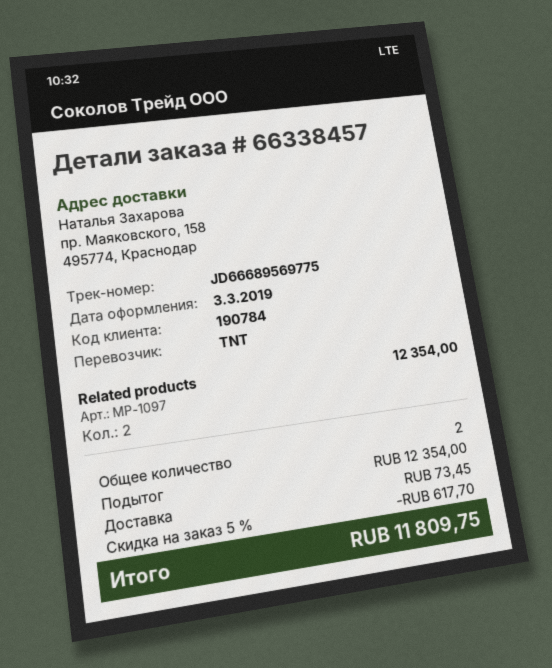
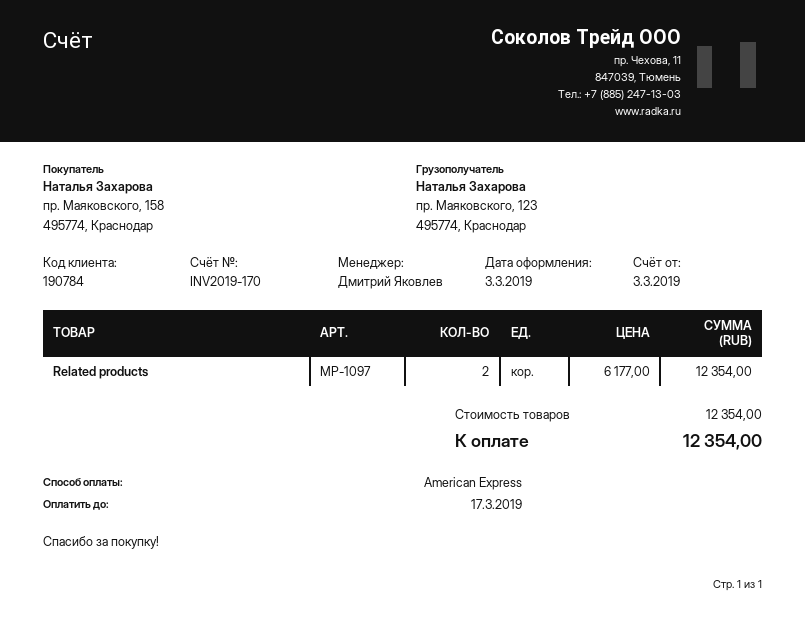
ship to: пр. Маяковского, 158, 495774, Краснодар -> пр. Маяковского, 123, 495774, Краснодар
discount: 5% = 617.70 -> none
shipping: 73.45 -> none
total: 11809.75 -> 12354.00

